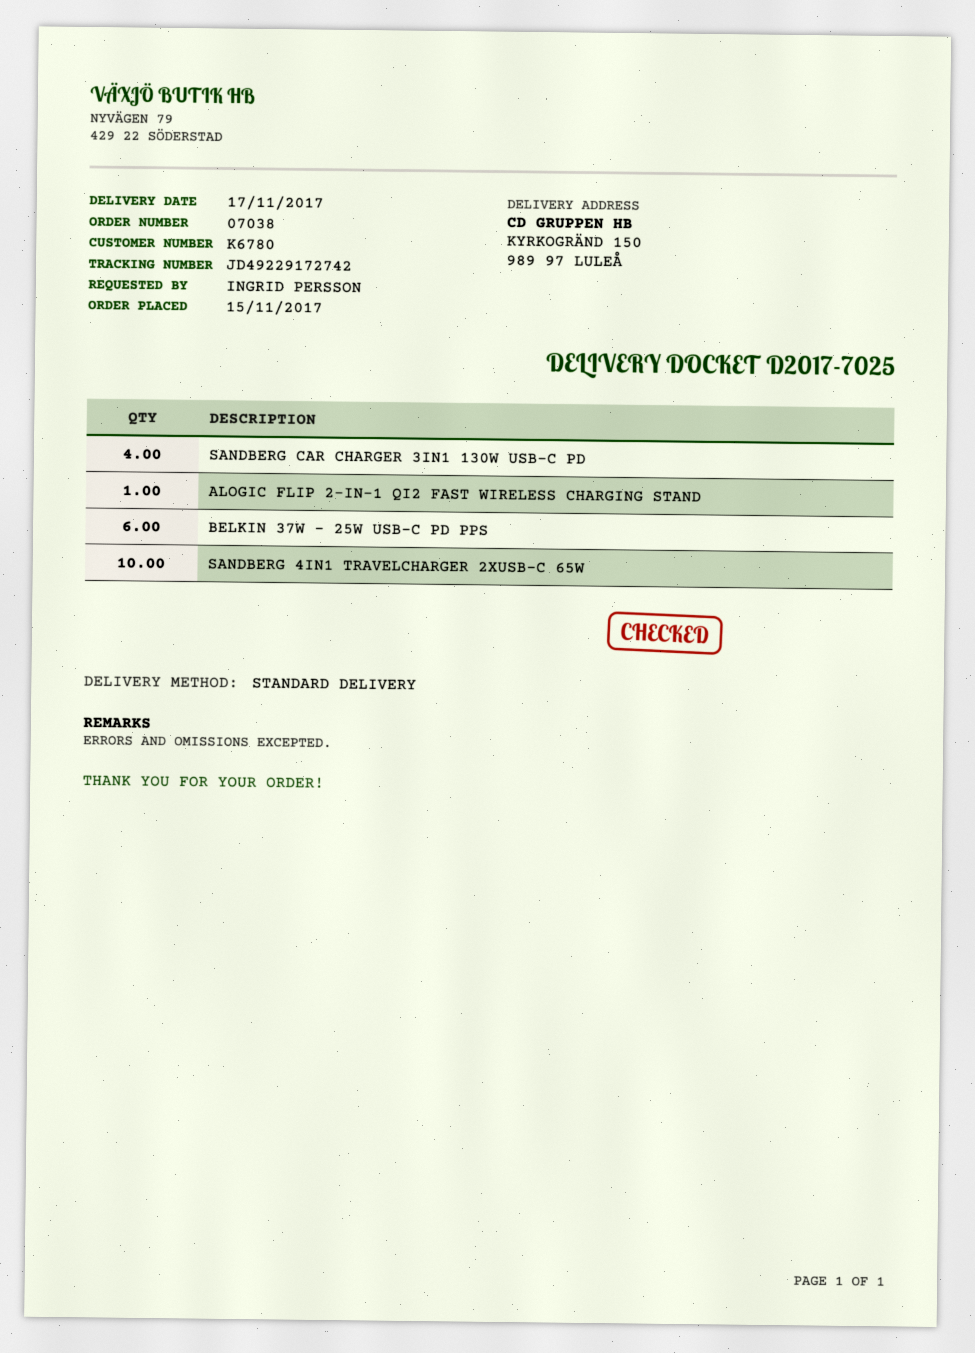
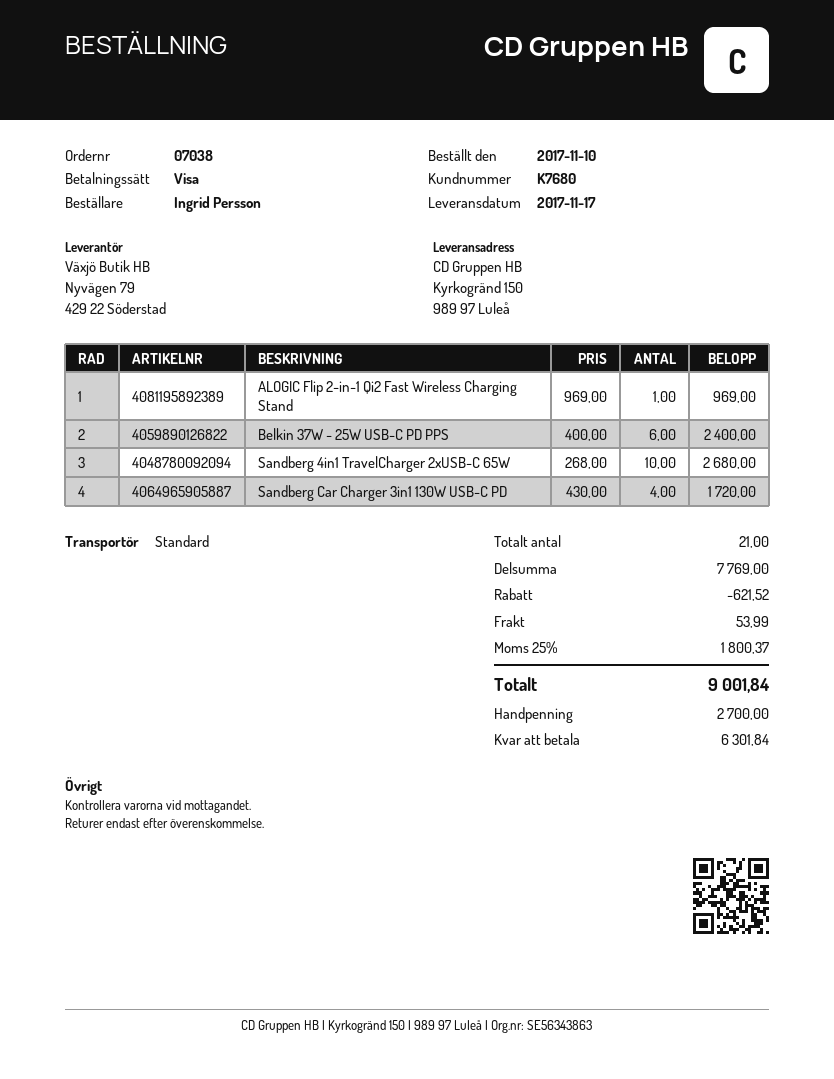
order date: 2017-11-15 -> 2017-11-10
customer number: K6780 -> K7680

